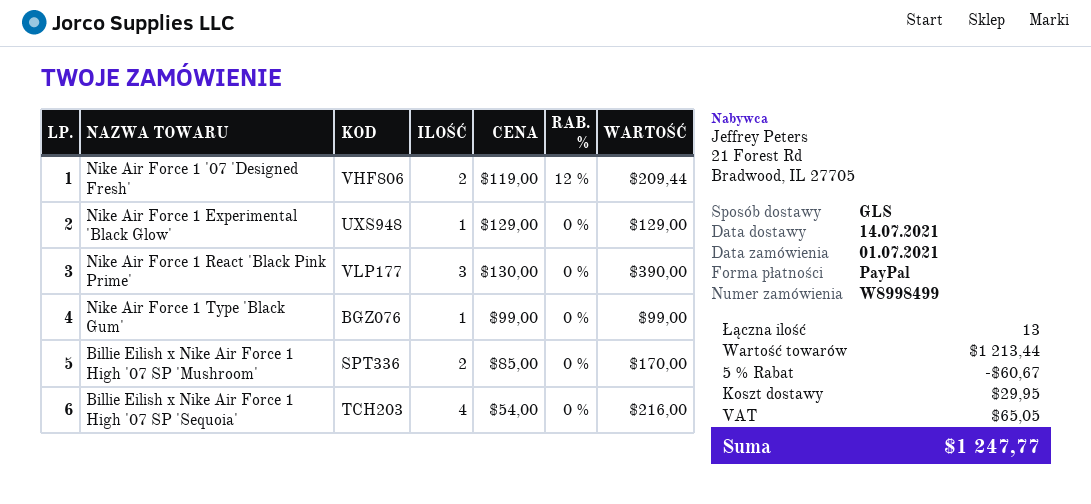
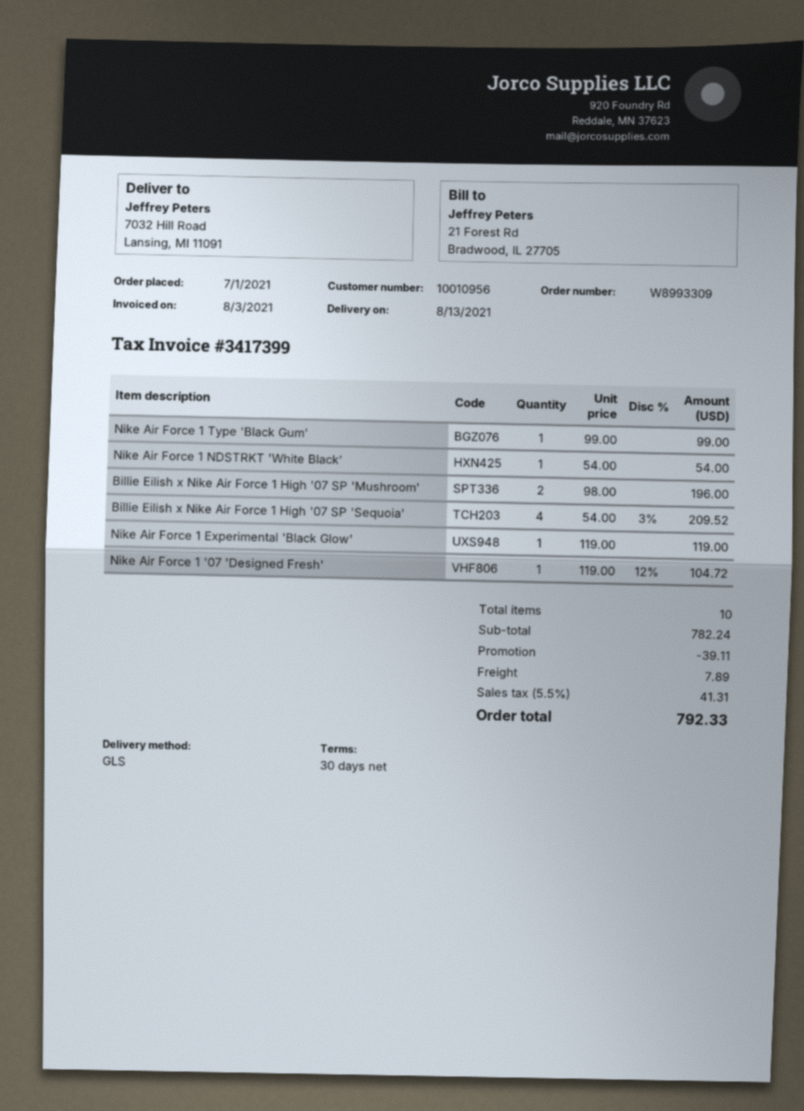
order number: W8998499 -> W8993309
delivery date: 2021-07-14 -> 2021-08-13
Nike Air Force 1 '07 'Designed Fresh': 2 x 119.00 - 12% = 209.44 -> 1 x 119.00 - 12% = 104.72
Nike Air Force 1 Experimental 'Black Glow': 1 x 129.00 = 129.00 -> 1 x 119.00 = 119.00
Nike Air Force 1 React 'Black Pink Prime': 3 x 130.00 = 390.00 -> none
Billie Eilish x Nike Air Force 1 High '07 SP 'Mushroom': 2 x 85.00 = 170.00 -> 2 x 98.00 = 196.00
Billie Eilish x Nike Air Force 1 High '07 SP 'Sequoia': 4 x 54.00 = 216.00 -> 4 x 54.00 - 3% = 209.52
Nike Air Force 1 NDSTRKT 'White Black': none -> 1 x 54.00 = 54.00
total quantity: 13 -> 10
subtotal: 1213.44 -> 782.24
discount: 60.67 -> 39.11
shipping: 29.95 -> 7.89
tax: 65.05 -> 41.31
total: 1247.77 -> 792.33

